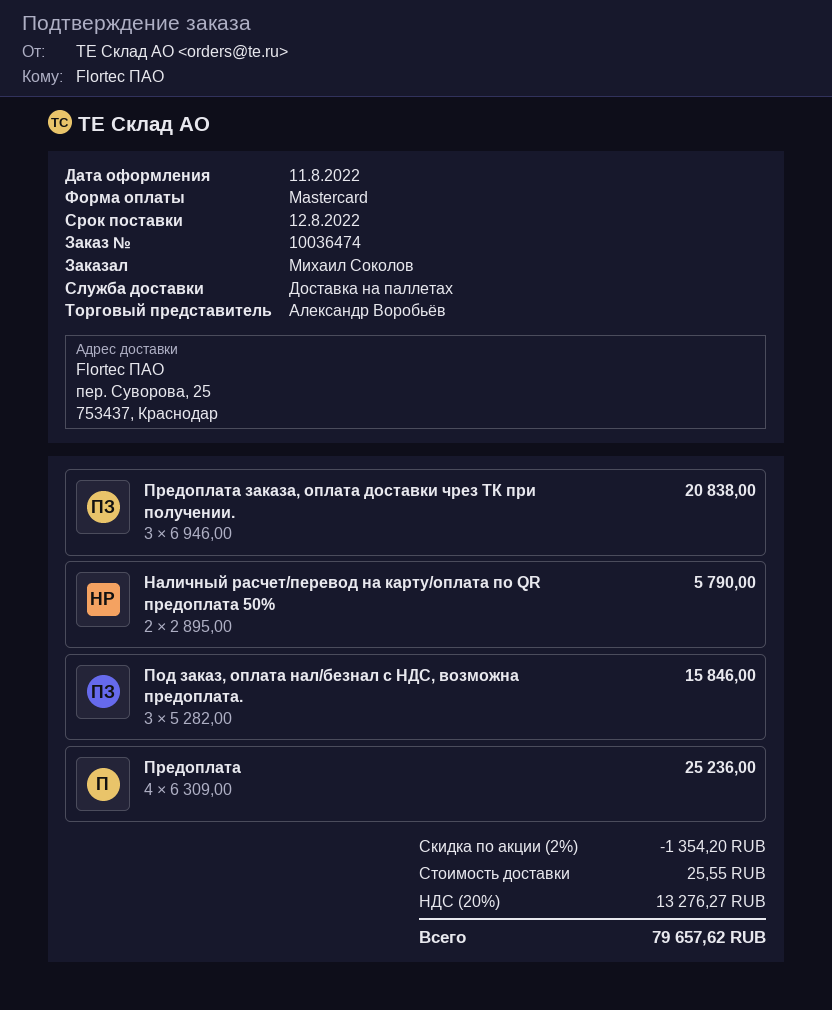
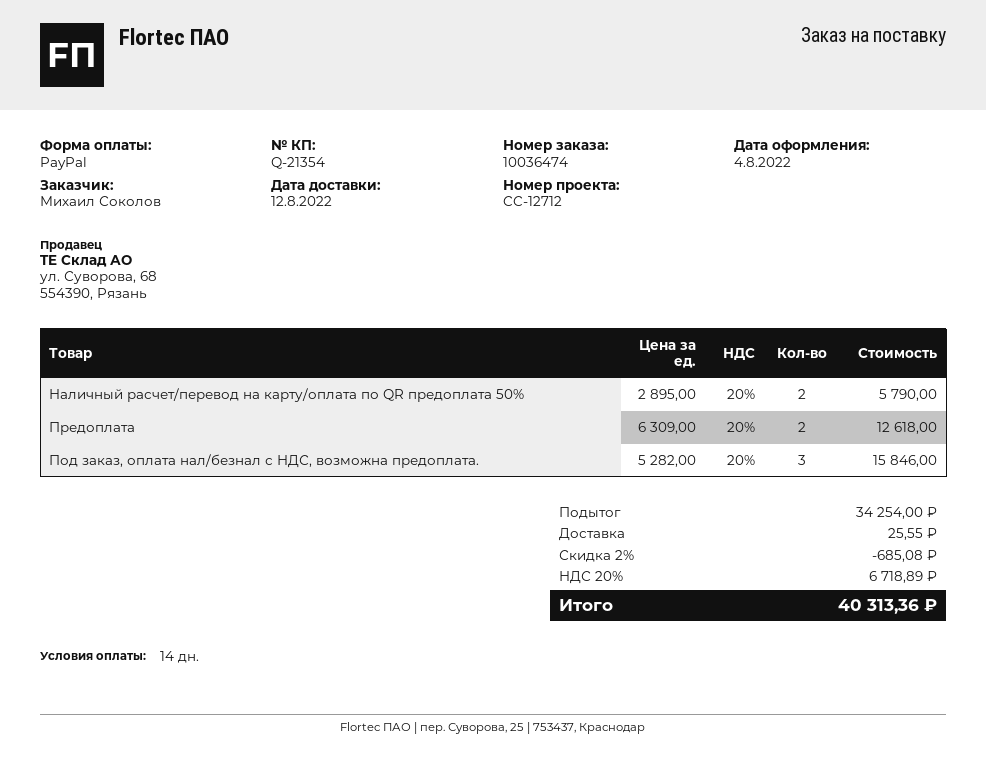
order date: 2022-08-11 -> 2022-08-04
payment method: Mastercard -> PayPal
Предоплата заказа, оплата доставки чрез ТК при получении.: 3 x 6946.00 = 20838.00 -> none
Предоплата: 4 x 6309.00 = 25236.00 -> 2 x 6309.00 = 12618.00
discount: 2% = 1354.20 -> 2% = 685.08
tax: 20% = 13276.27 -> 20% = 6718.89
total: 79657.62 -> 40313.36

